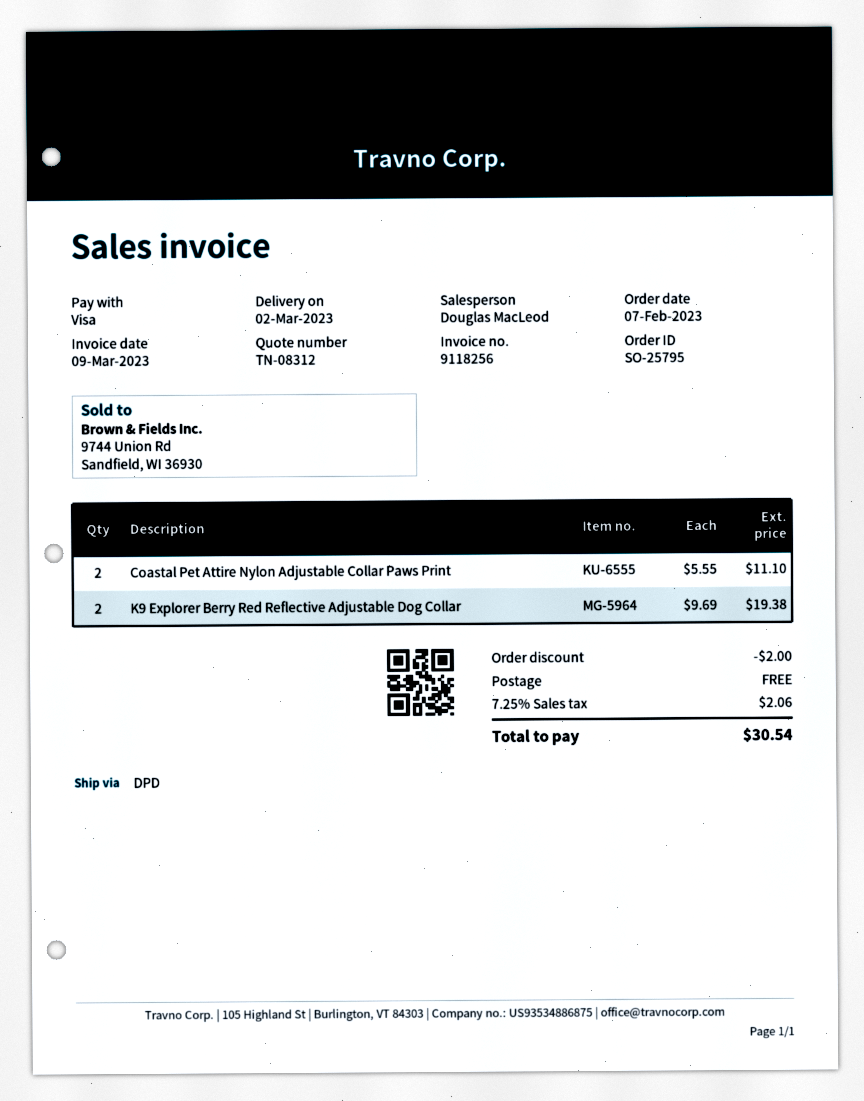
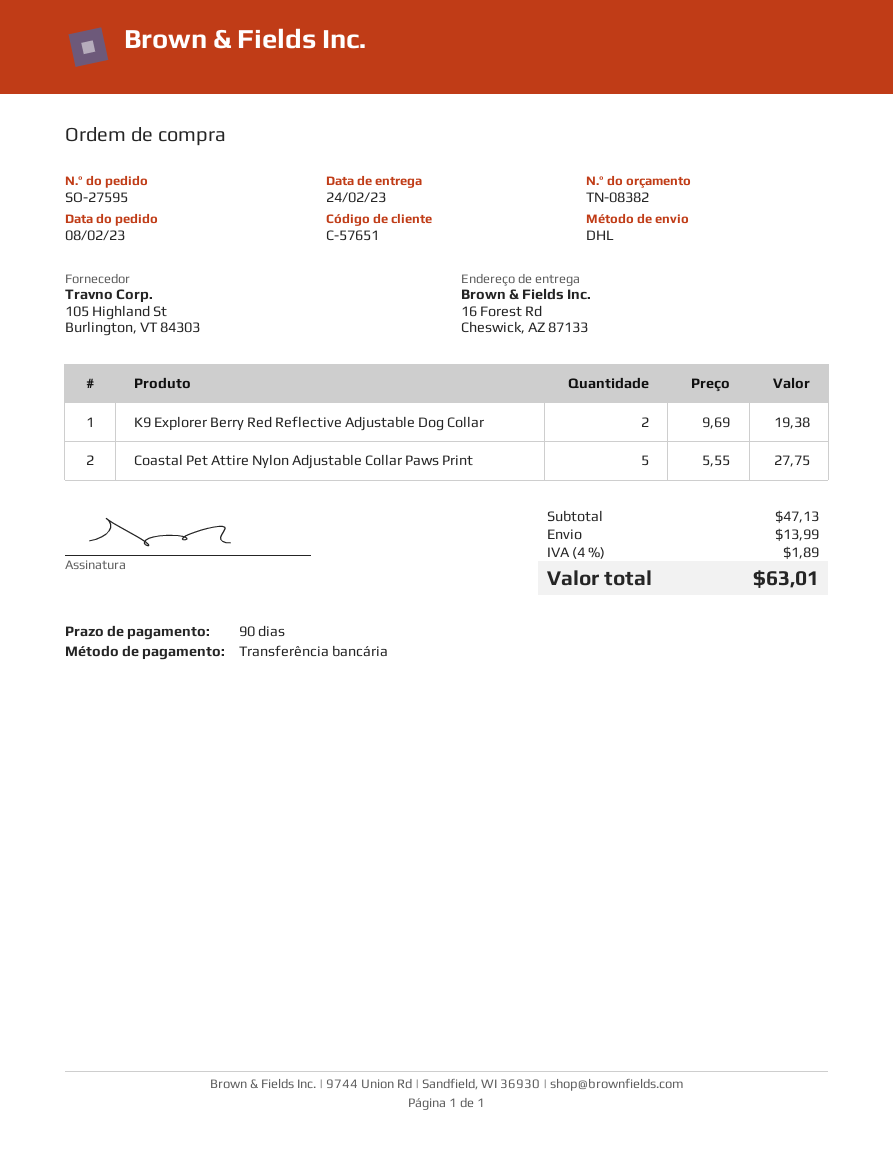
quote number: TN-08312 -> TN-08382
order number: SO-25795 -> SO-27595
order date: 2023-02-07 -> 2023-02-08
delivery date: 2023-03-02 -> 2023-02-24
payment method: Visa -> bank transfer
shipping method: DPD -> DHL
Coastal Pet Attire Nylon Adjustable Collar Paws Print: 2 x 5.55 = 11.10 -> 5 x 5.55 = 27.75
discount: 2.00 -> none
shipping: 0.00 -> 13.99
tax: 7.25% = 2.06 -> 4% = 1.89
total: 30.54 -> 63.01

